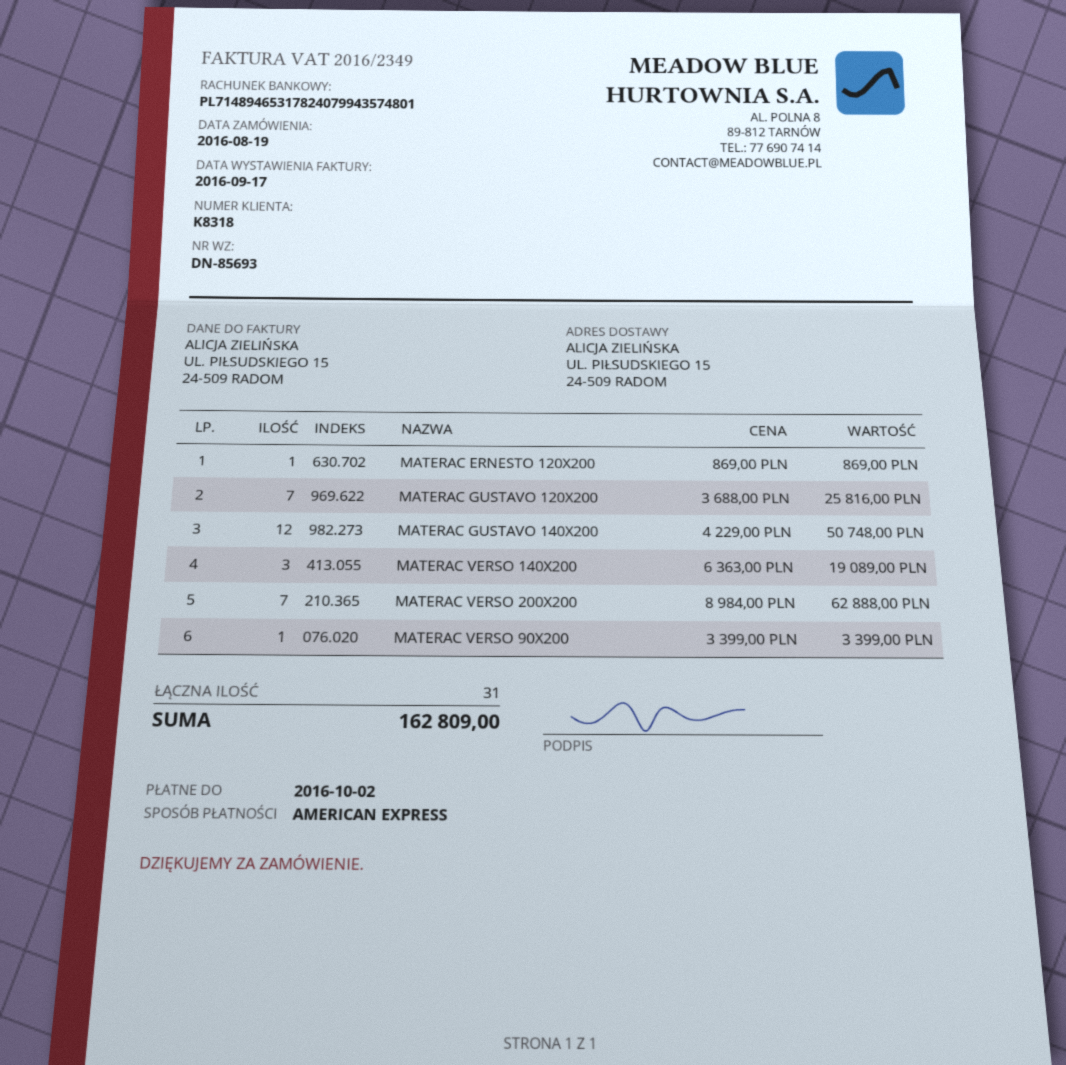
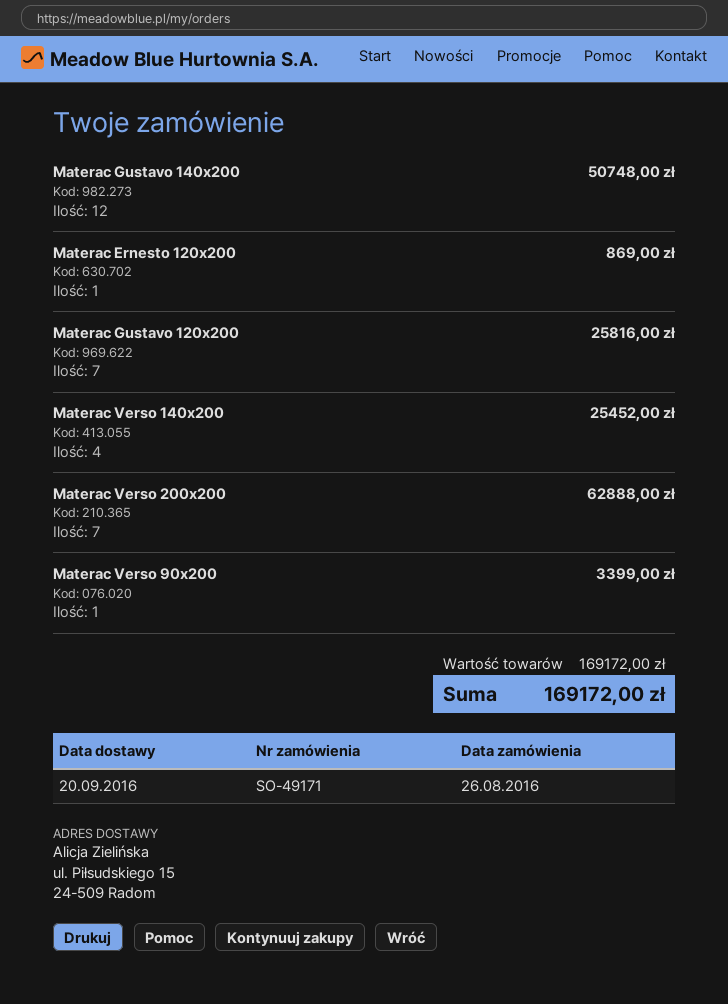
order date: 2016-08-19 -> 2016-08-26
MATERAC VERSO 140X200: 3 for 19089.00 -> 4 for 25452.00
total: 162809.00 -> 169172.00

